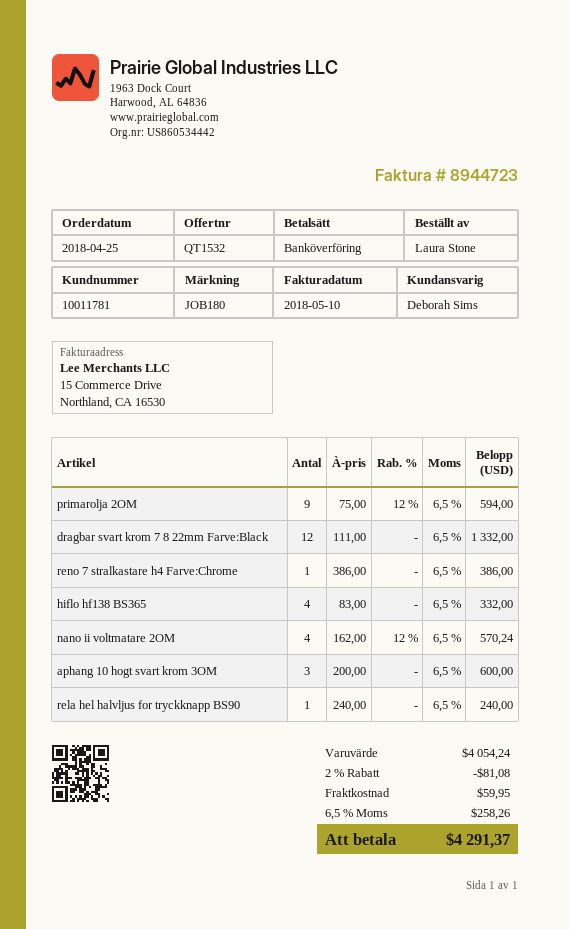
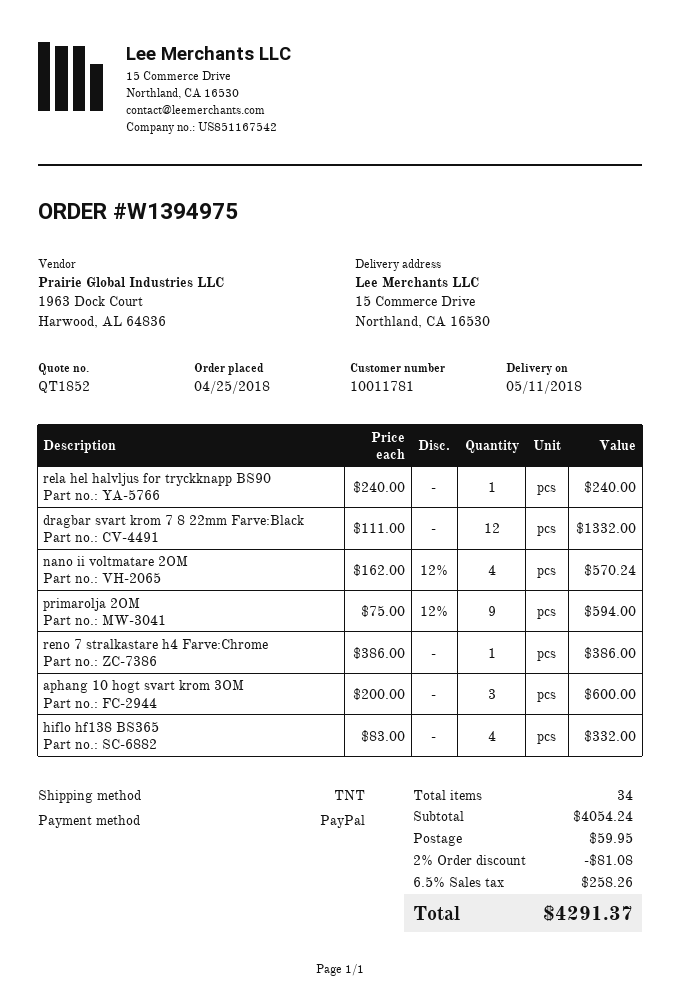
quote number: QT1532 -> QT1852
payment method: bank transfer -> PayPal

